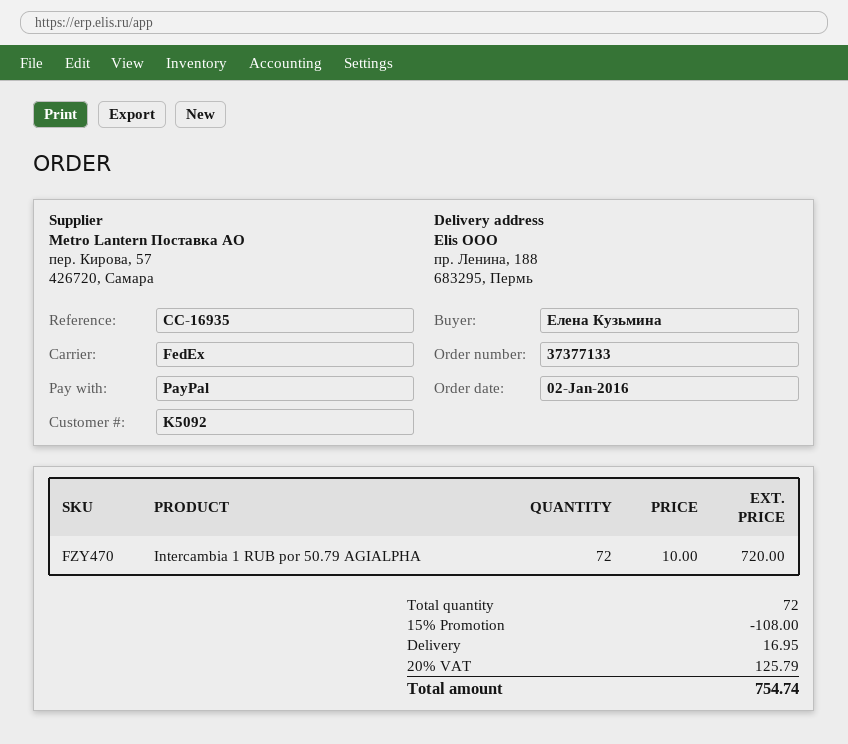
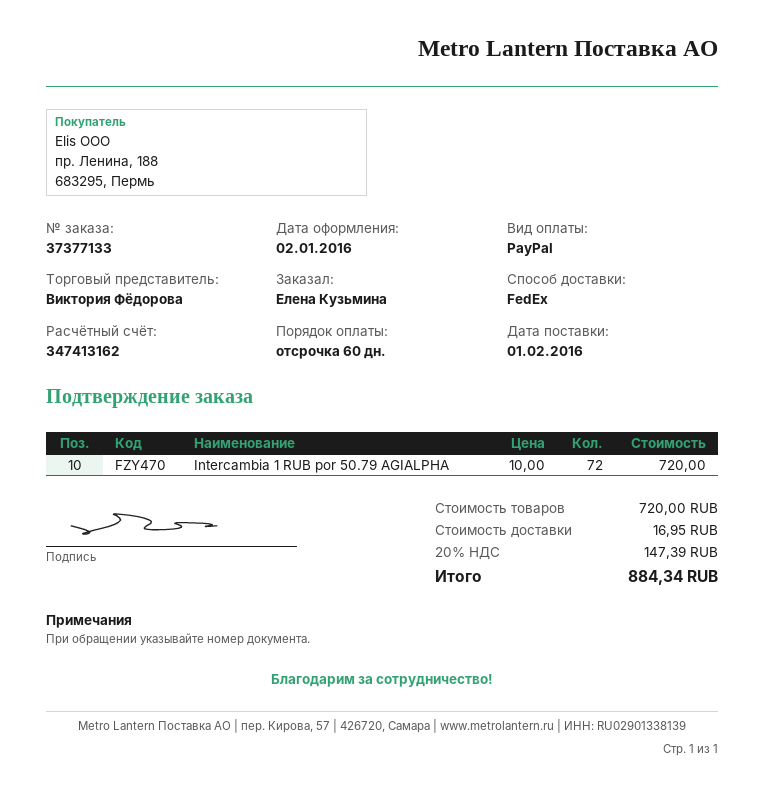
discount: 15% = 108.00 -> none
tax: 20% = 125.79 -> 20% = 147.39
total: 754.74 -> 884.34

